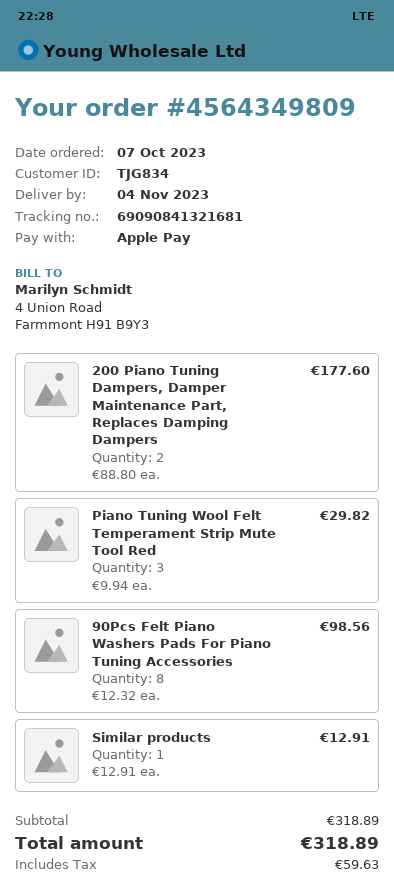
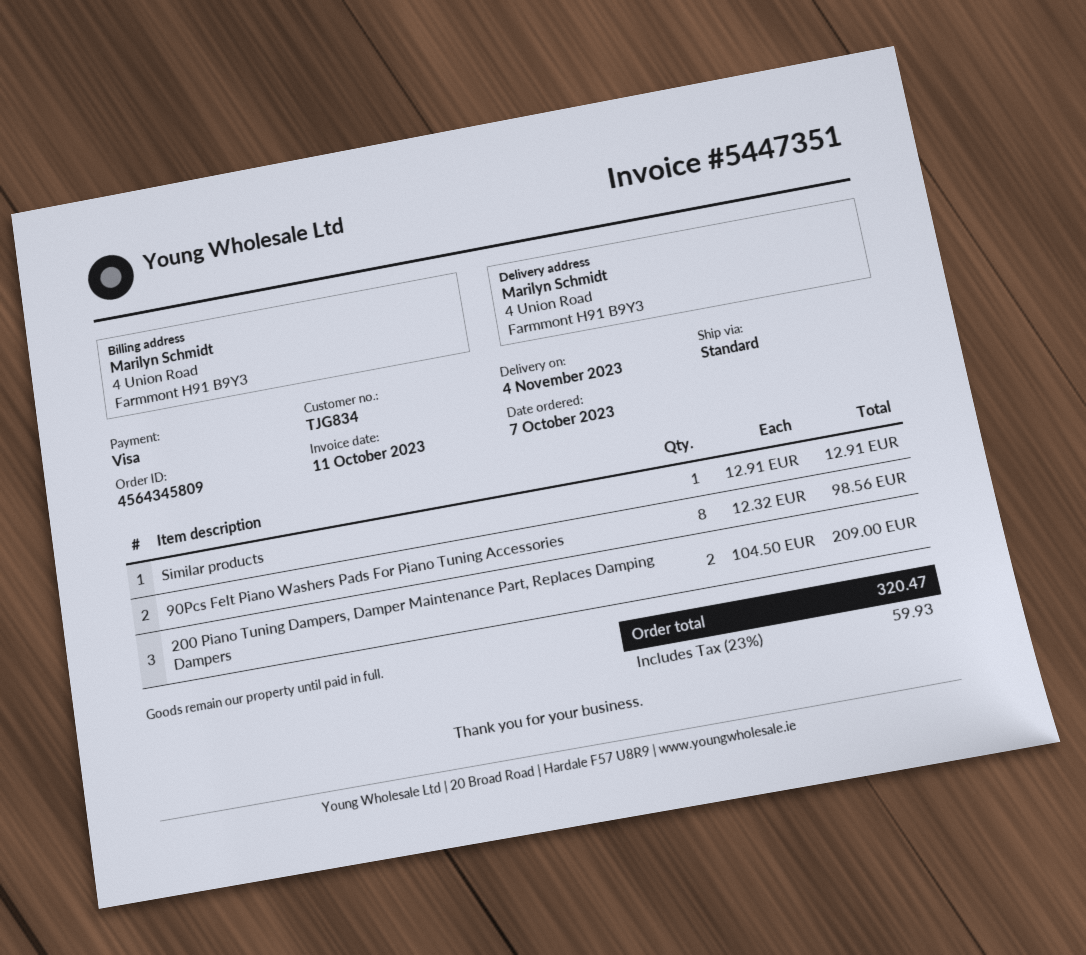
order number: 4564349809 -> 4564345809
payment method: Apple Pay -> Visa
200 Piano Tuning Dampers, Damper Maintenance Part, Replaces Damping Dampers: 2 x 88.80 = 177.60 -> 2 x 104.50 = 209.00
Piano Tuning Wool Felt Temperament Strip Mute Tool Red: 3 x 9.94 = 29.82 -> none
tax: 59.63 -> 59.93
total: 318.89 -> 320.47

